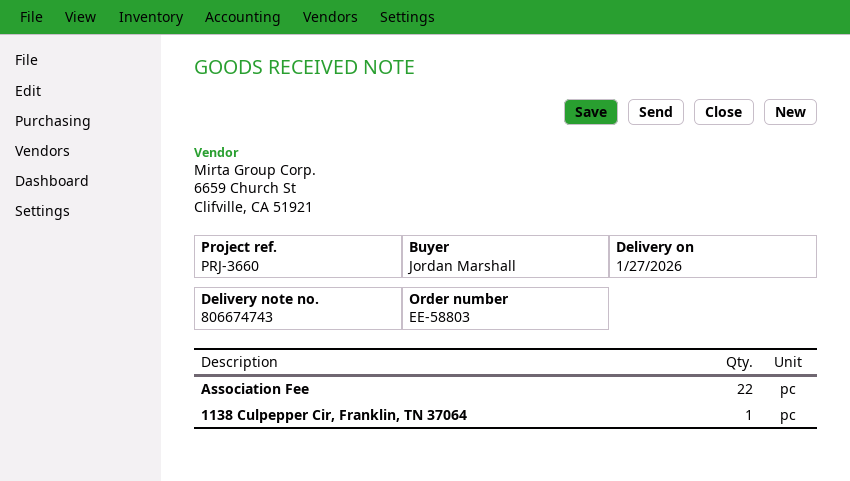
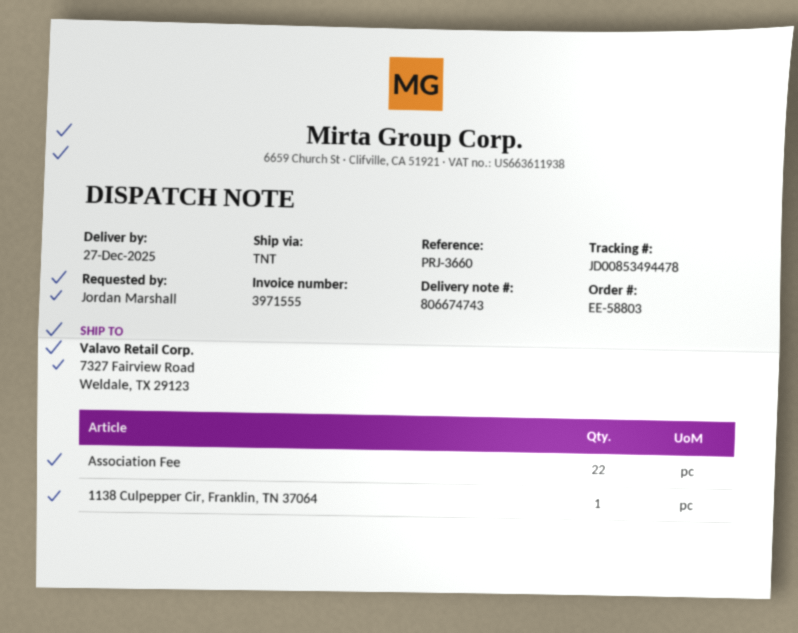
delivery date: 2026-01-27 -> 2025-12-27

